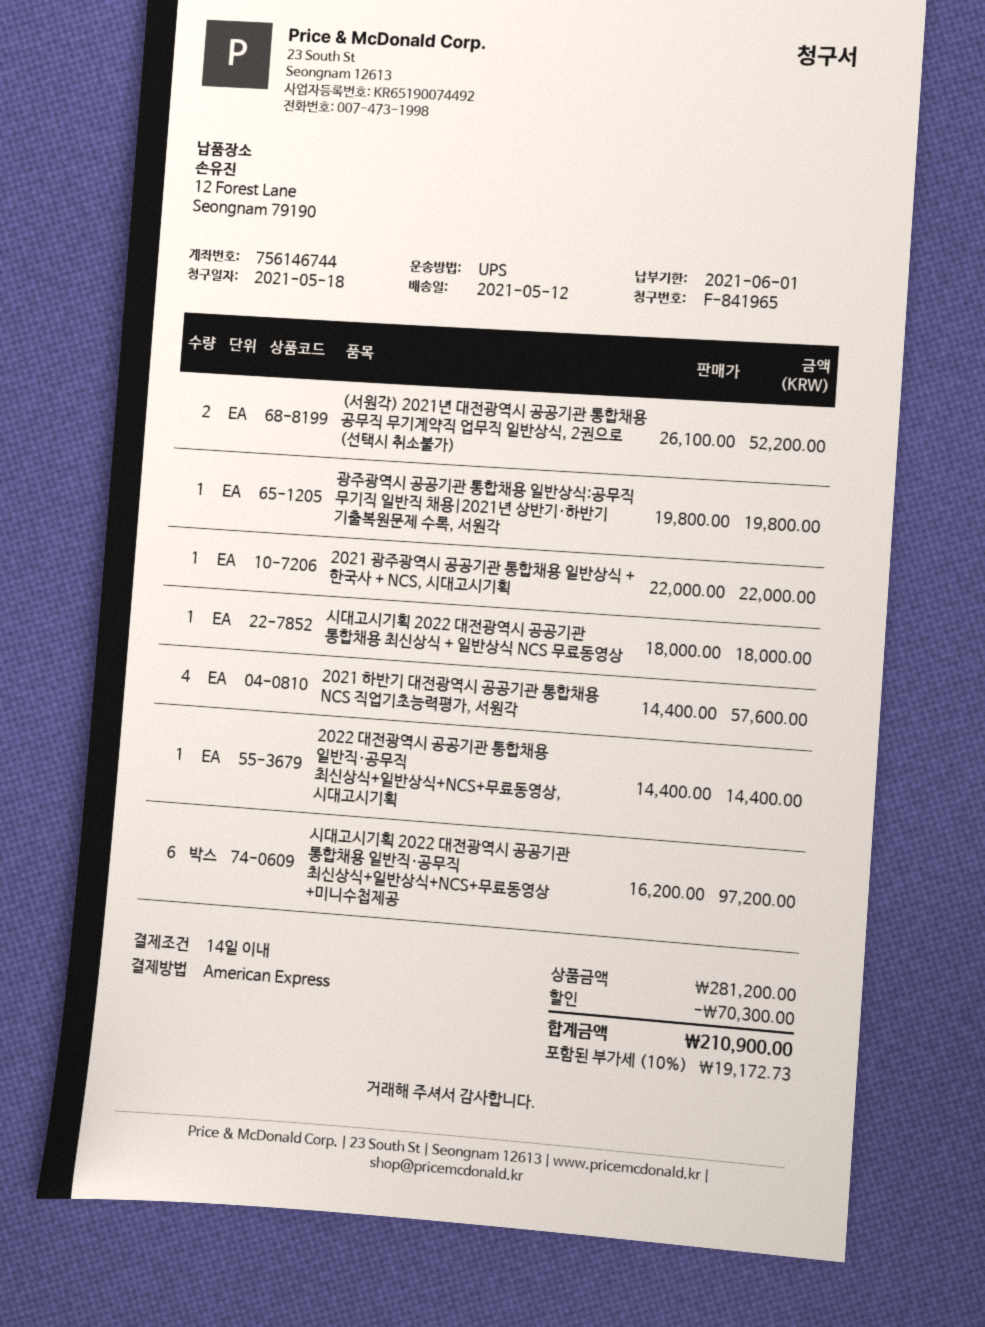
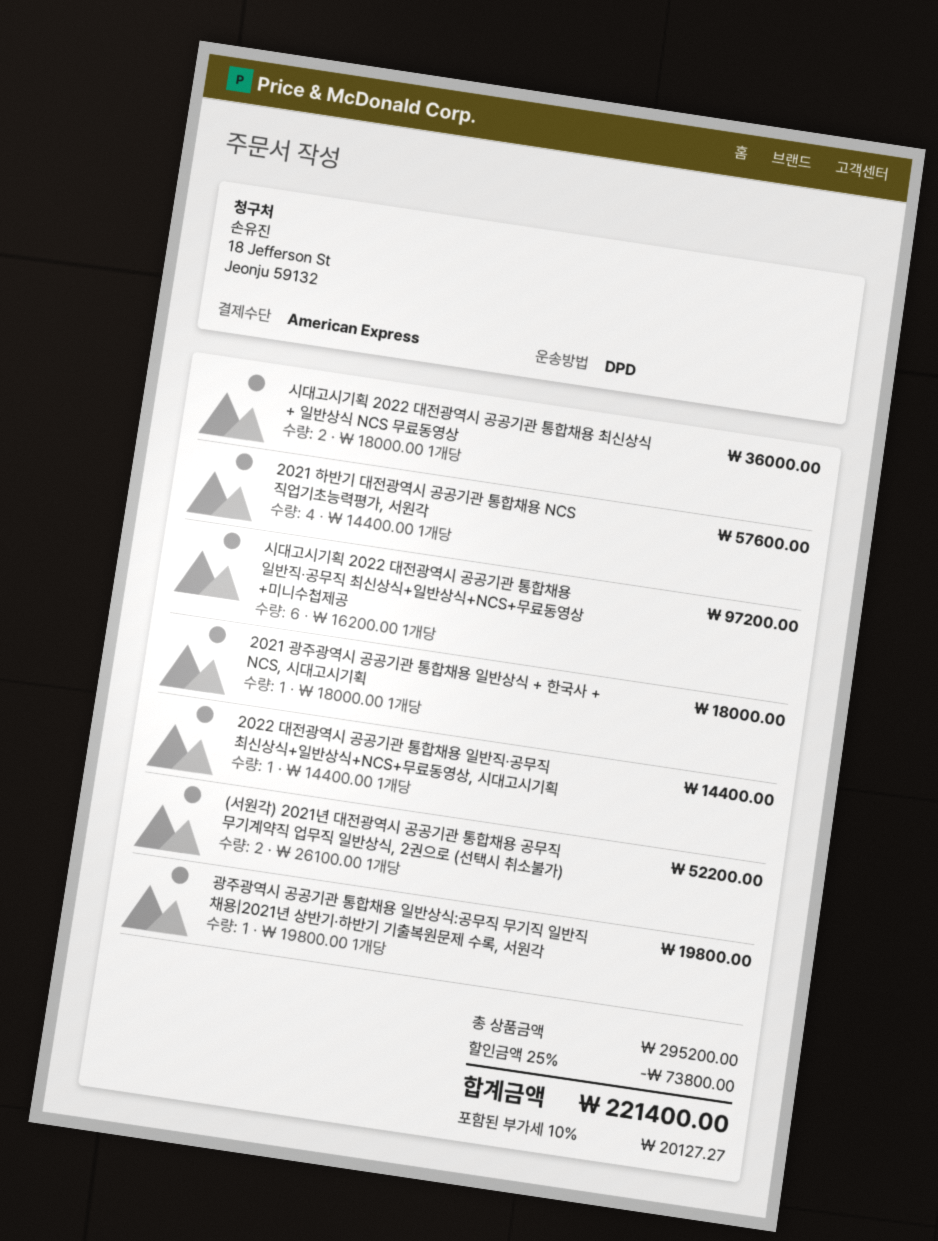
shipping method: UPS -> DPD
2021 광주광역시 공공기관 통합채용 일반상식 + 한국사 + NCS, 시대고시기획: 1 x 22000.00 = 22000.00 -> 1 x 18000.00 = 18000.00
시대고시기획 2022 대전광역시 공공기관 통합채용 최신상식 + 일반상식 NCS 무료동영상: 1 x 18000.00 = 18000.00 -> 2 x 18000.00 = 36000.00
subtotal: 281200.00 -> 295200.00
discount: 70300.00 -> 73800.00
tax: 10% = 19172.73 -> 10% = 20127.27
total: 210900.00 -> 221400.00

